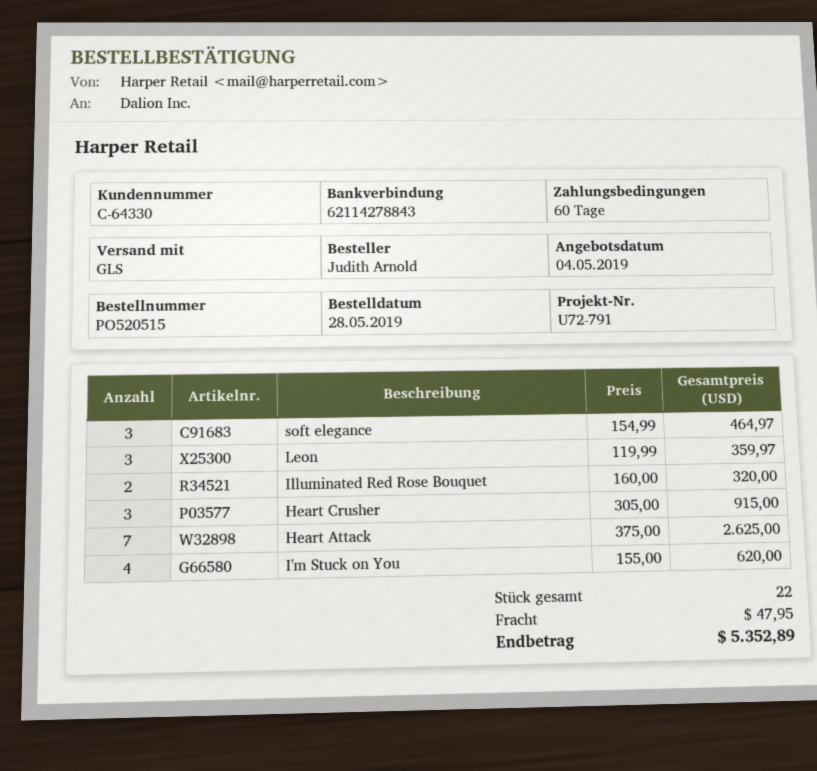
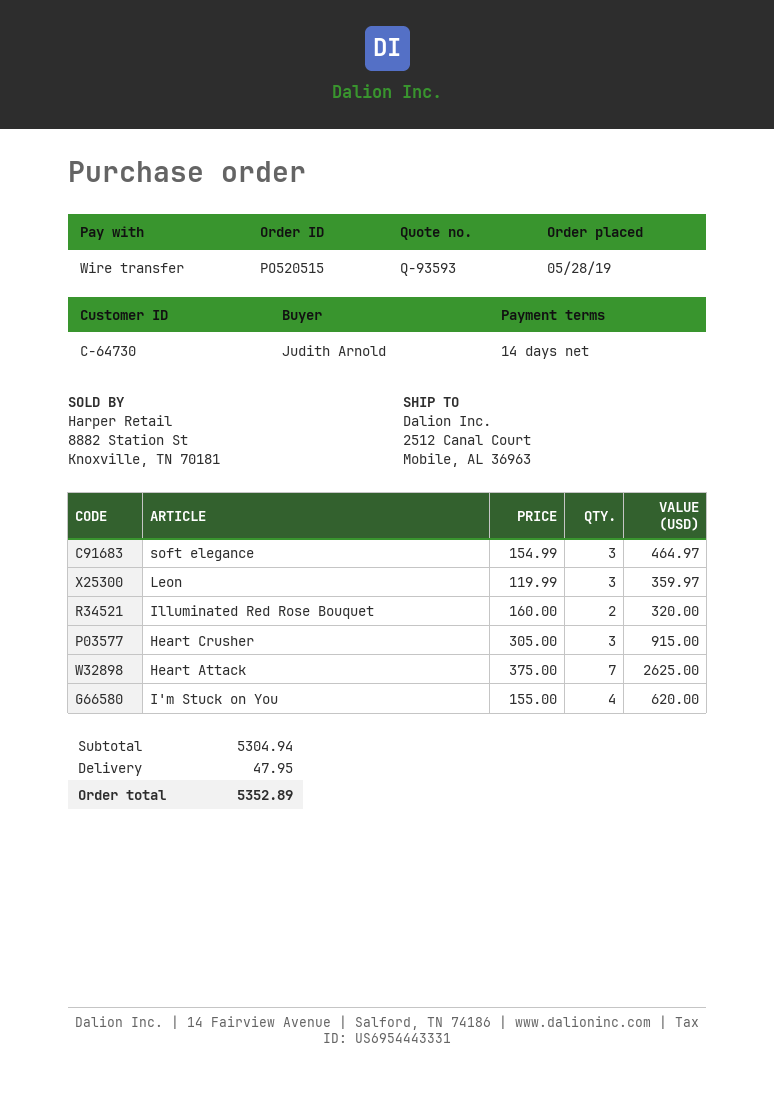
payment terms: 60 days -> 14 days
customer number: C-64330 -> C-64730

